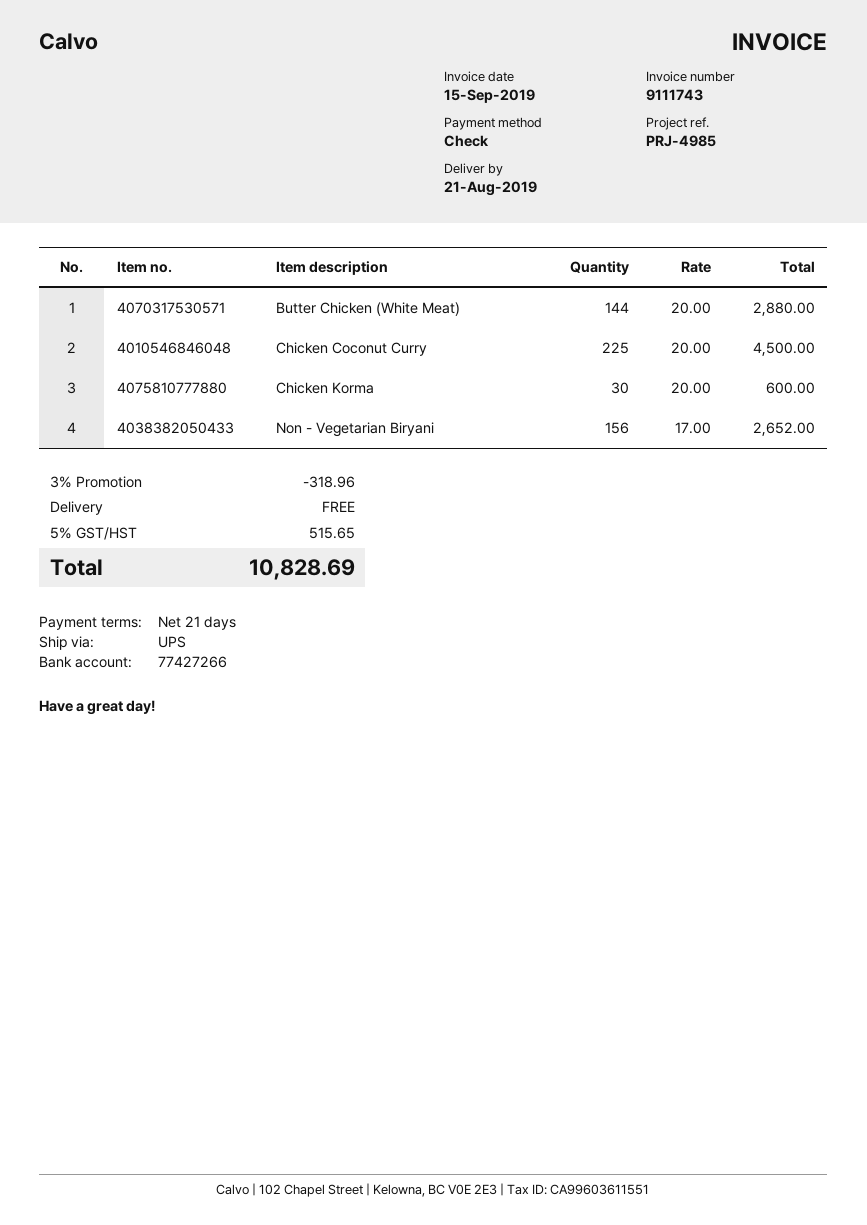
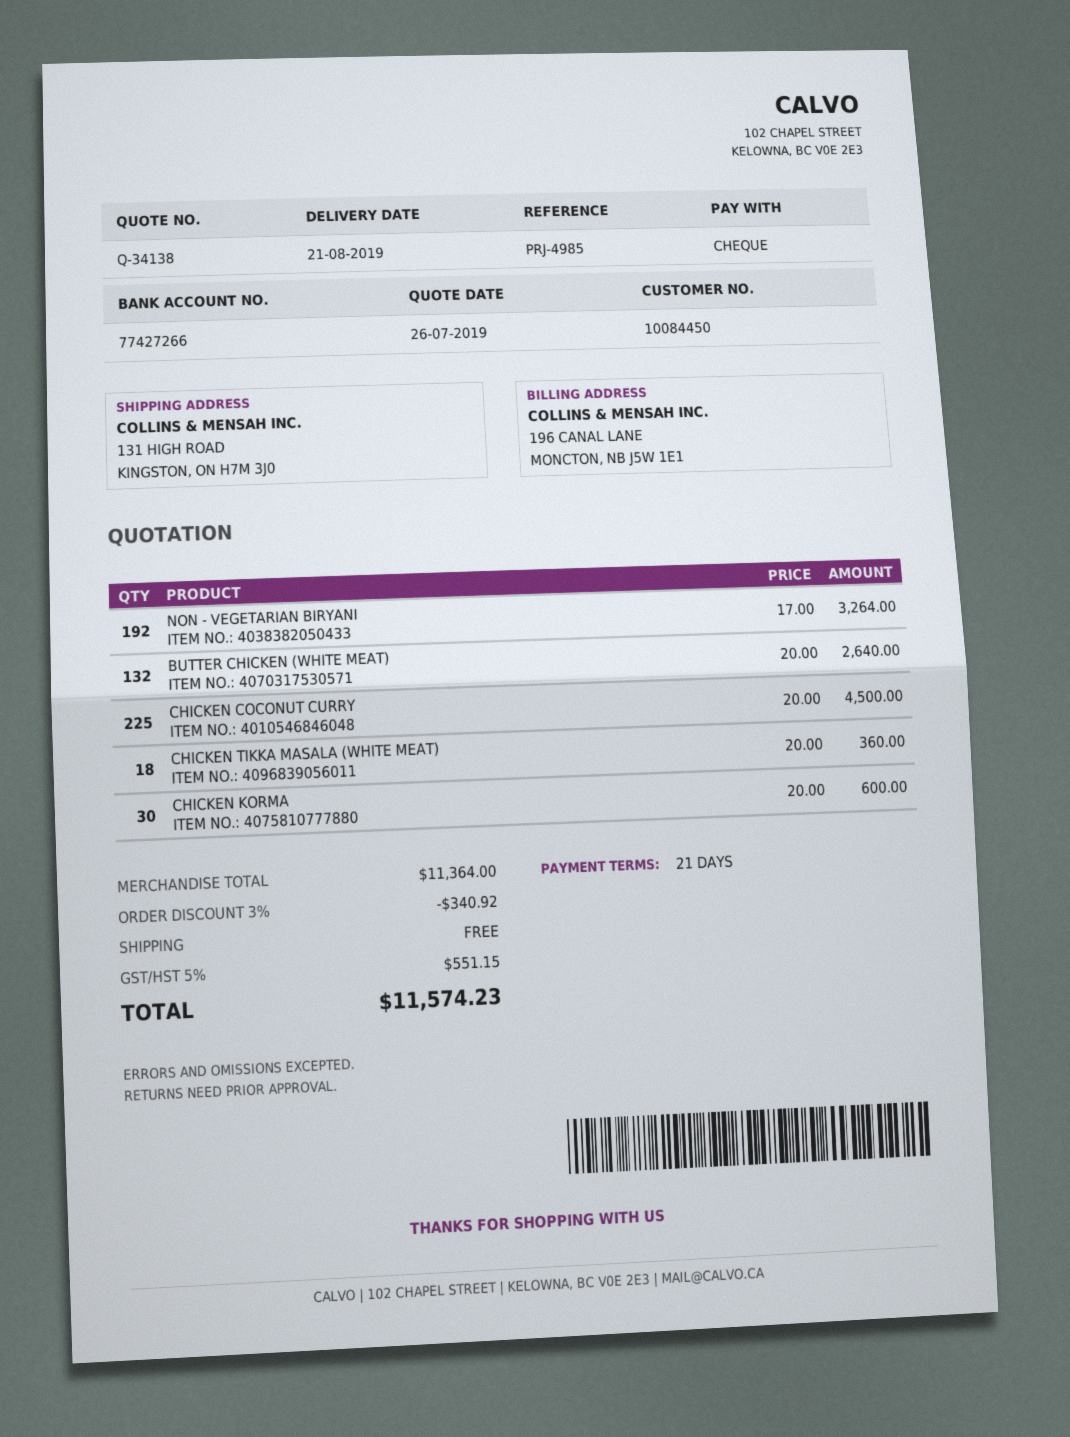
Butter Chicken (White Meat): 144 x 20.00 = 2880.00 -> 132 x 20.00 = 2640.00
Non - Vegetarian Biryani: 156 x 17.00 = 2652.00 -> 192 x 17.00 = 3264.00
CHICKEN TIKKA MASALA (WHITE MEAT): none -> 18 x 20.00 = 360.00
discount: 3% = 318.96 -> 3% = 340.92
tax: 5% = 515.65 -> 5% = 551.15
total: 10828.69 -> 11574.23

